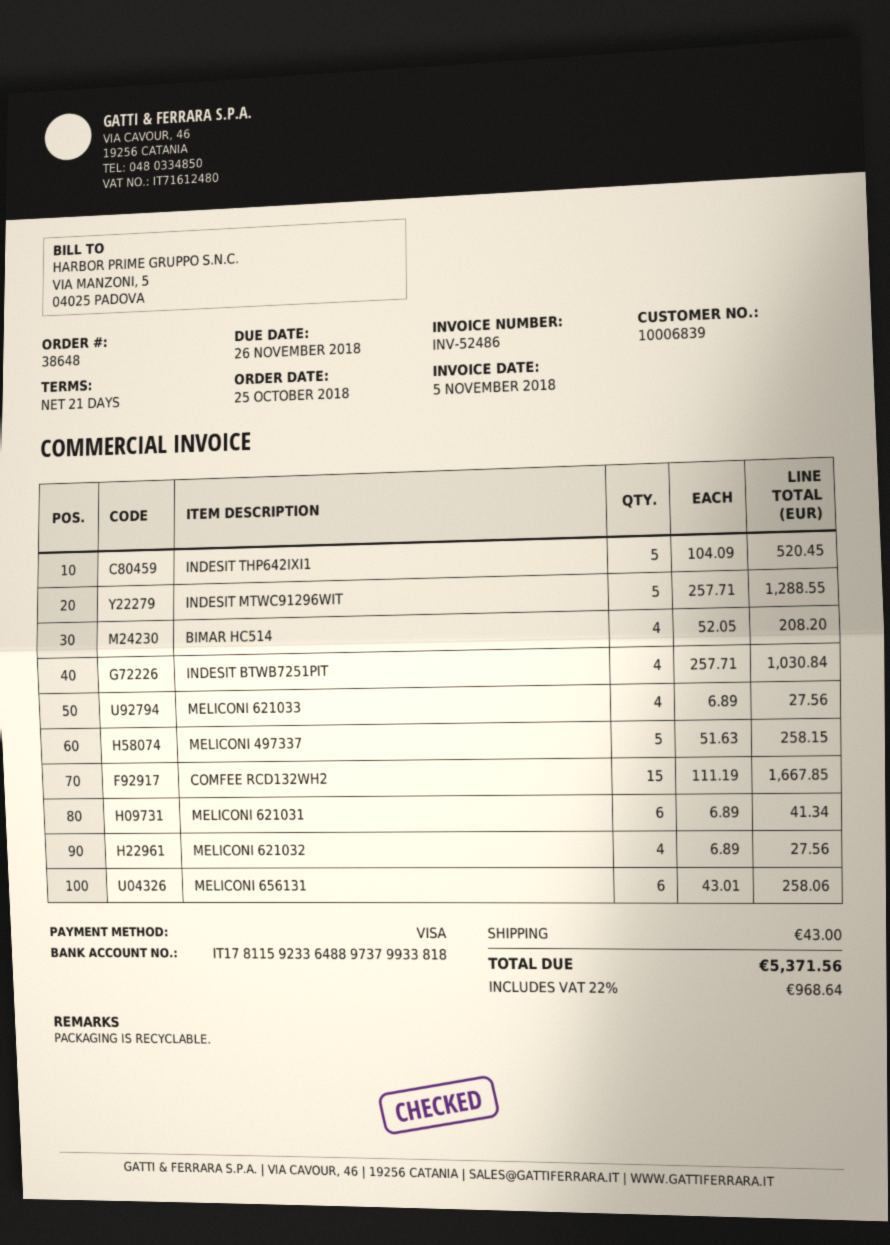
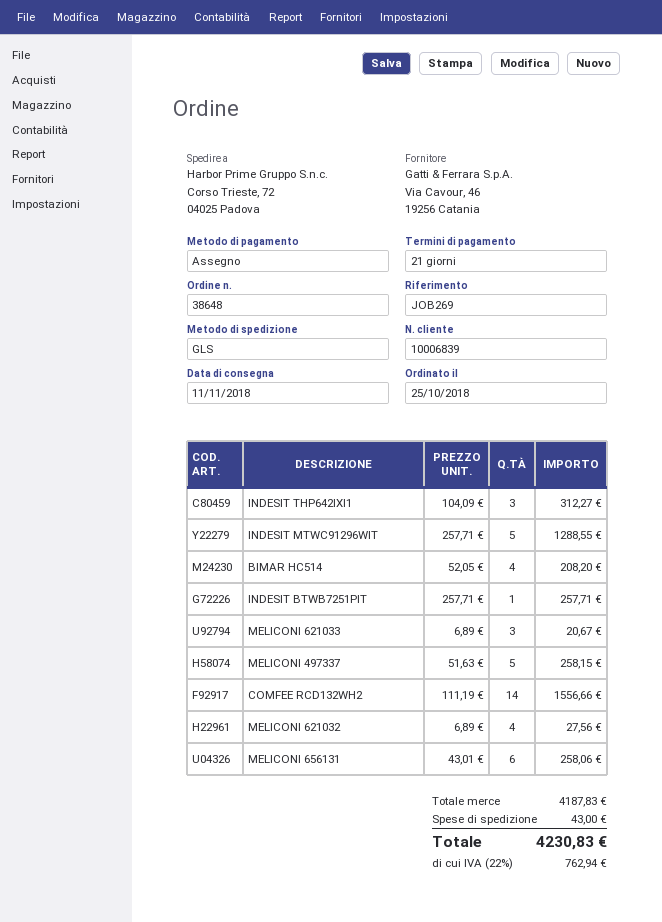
payment method: Visa -> cheque
INDESIT THP642IXI1: 5 x 104.09 = 520.45 -> 3 x 104.09 = 312.27
INDESIT BTWB7251PIT: 4 x 257.71 = 1030.84 -> 1 x 257.71 = 257.71
MELICONI 621033: 4 x 6.89 = 27.56 -> 3 x 6.89 = 20.67
COMFEE RCD132WH2: 15 x 111.19 = 1667.85 -> 14 x 111.19 = 1556.66
MELICONI 621031: 6 x 6.89 = 41.34 -> none
tax: 22% = 968.64 -> 22% = 762.94
total: 5371.56 -> 4230.83

